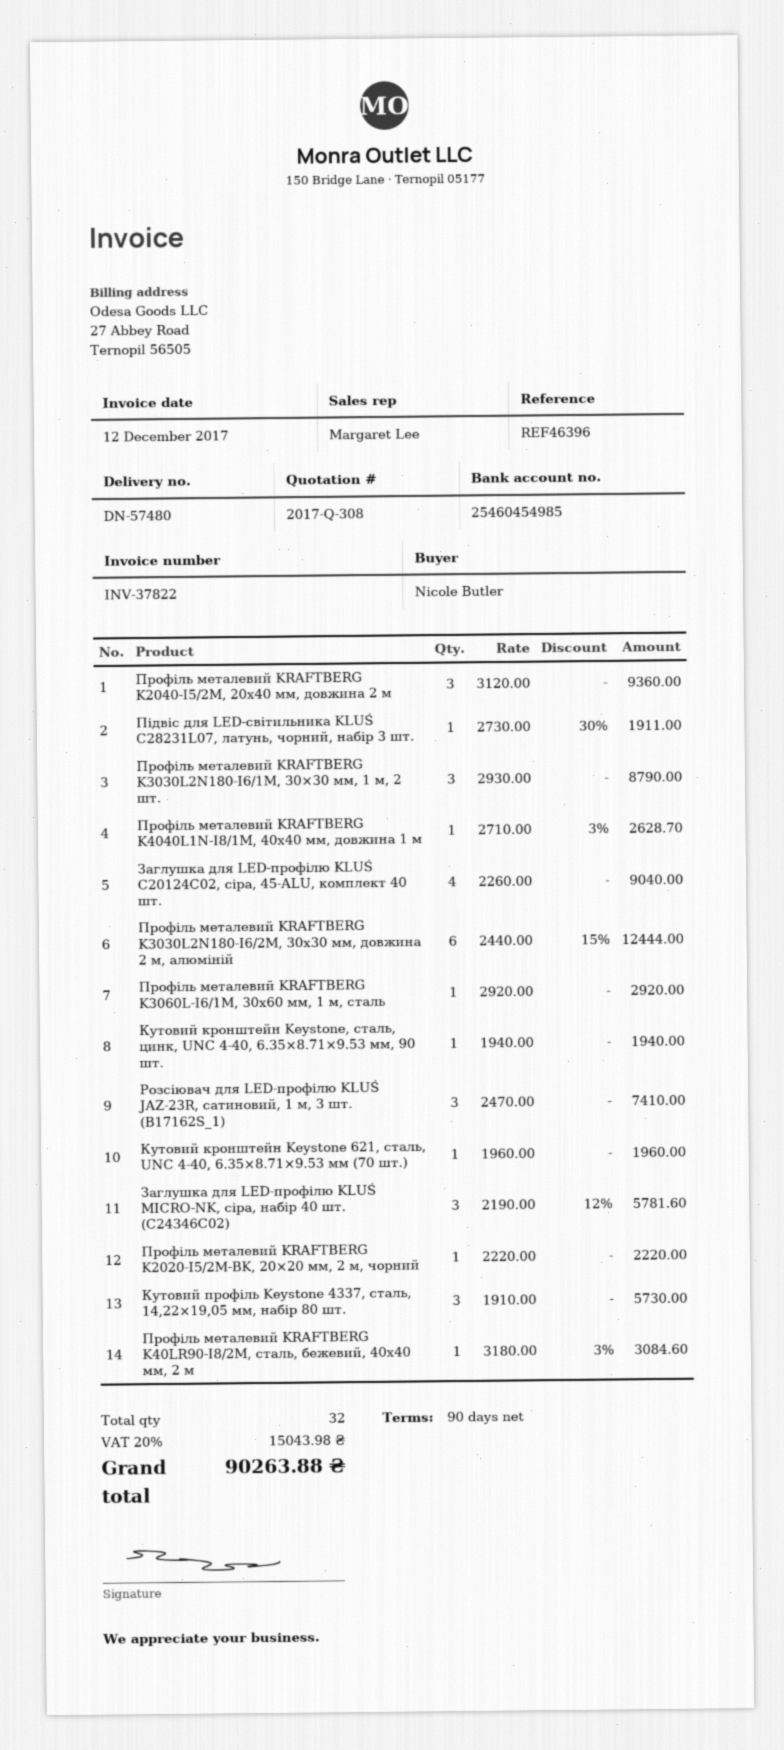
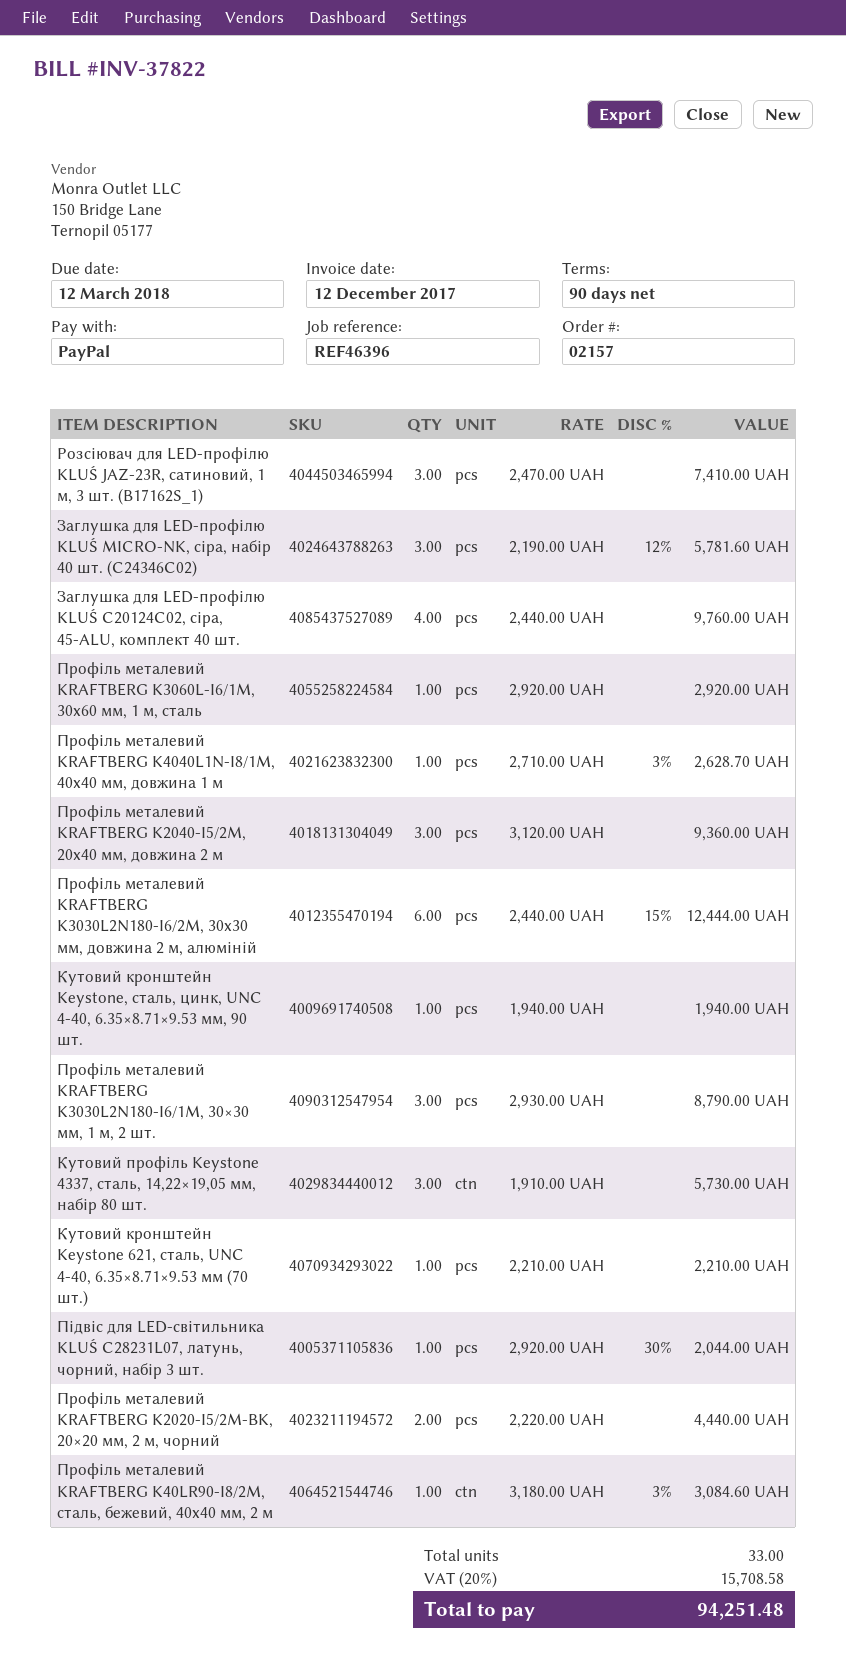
Підвіс для LED-світильника KLUŚ C28231L07, латунь, чорний, набір 3 шт.: 1 x 2730.00 - 30% = 1911.00 -> 1 x 2920.00 - 30% = 2044.00
Заглушка для LED-профілю KLUŚ C20124C02, сіра, 45-ALU, комплект 40 шт.: 4 x 2260.00 = 9040.00 -> 4 x 2440.00 = 9760.00
Кутовий кронштейн Keystone 621, сталь, UNC 4-40, 6.35×8.71×9.53 мм (70 шт.): 1 x 1960.00 = 1960.00 -> 1 x 2210.00 = 2210.00
Профіль металевий KRAFTBERG K2020-I5/2M-BK, 20×20 мм, 2 м, чорний: 1 x 2220.00 = 2220.00 -> 2 x 2220.00 = 4440.00
total quantity: 32 -> 33
tax: 20% = 15043.98 -> 20% = 15708.58
total: 90263.88 -> 94251.48

